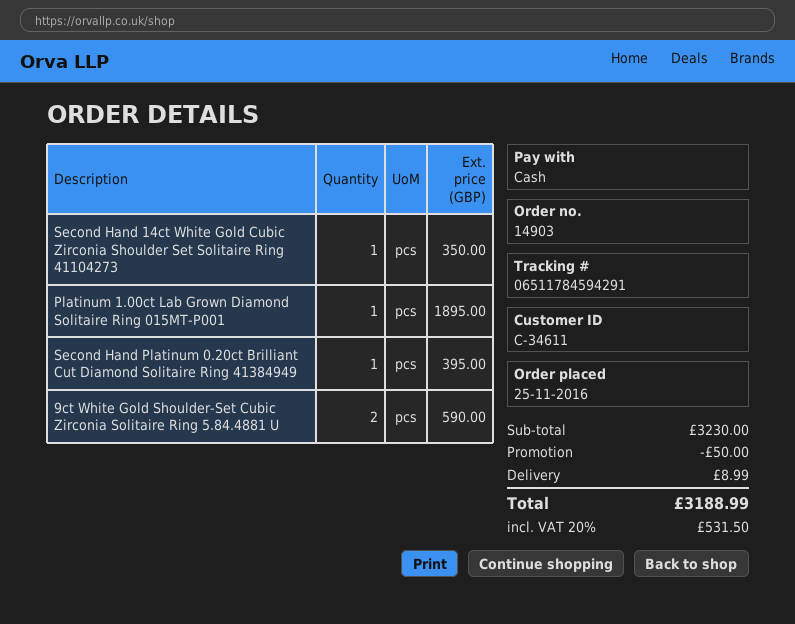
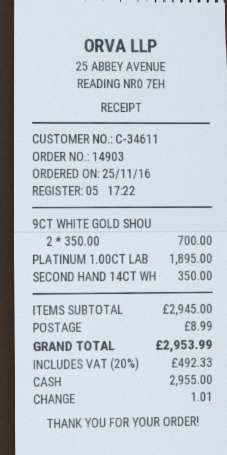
Second Hand Platinum 0.20ct Brilliant Cut Diamond Solitaire Ring 41384949: 1 for 395.00 -> none
9ct White Gold Shoulder-Set Cubic Zirconia Solitaire Ring 5.84.4881 U: 2 for 590.00 -> 2 for 700.00
subtotal: 3230.00 -> 2945.00
discount: 50.00 -> none
tax: 20% = 531.50 -> 20% = 492.33
total: 3188.99 -> 2953.99

